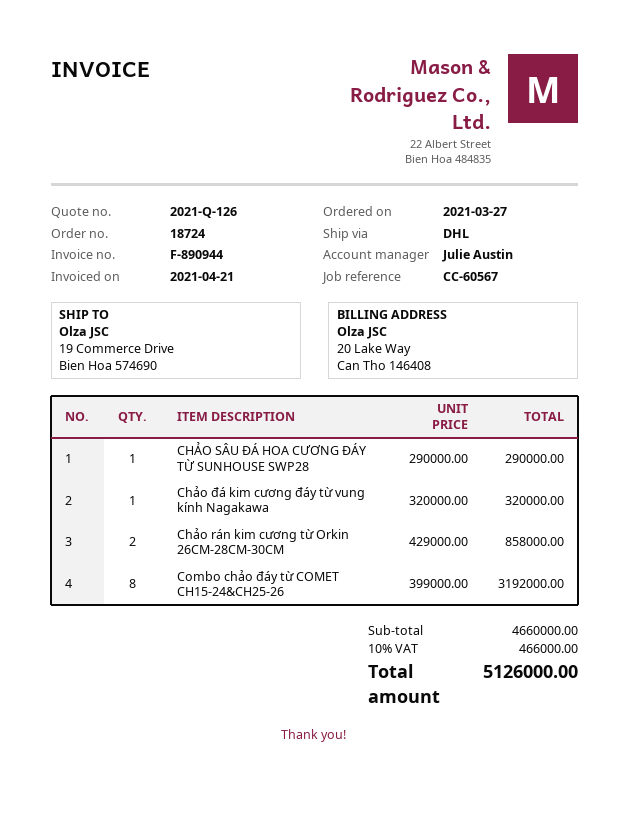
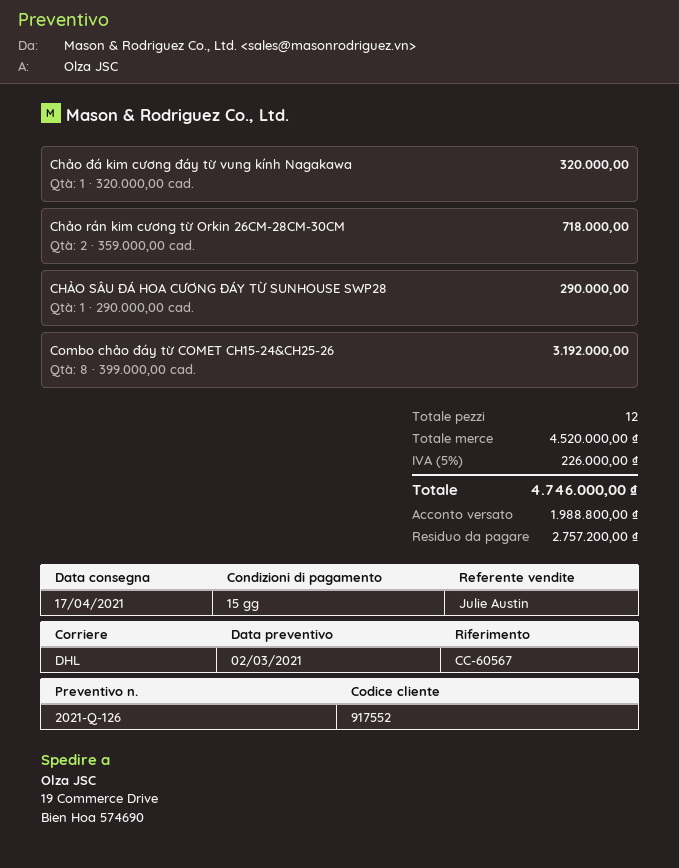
Chảo rán kim cương từ Orkin 26CM-28CM-30CM: 2 x 429000.00 = 858000.00 -> 2 x 359000.00 = 718000.00
subtotal: 4660000.00 -> 4520000.00
tax: 10% = 466000.00 -> 5% = 226000.00
total: 5126000.00 -> 4746000.00

